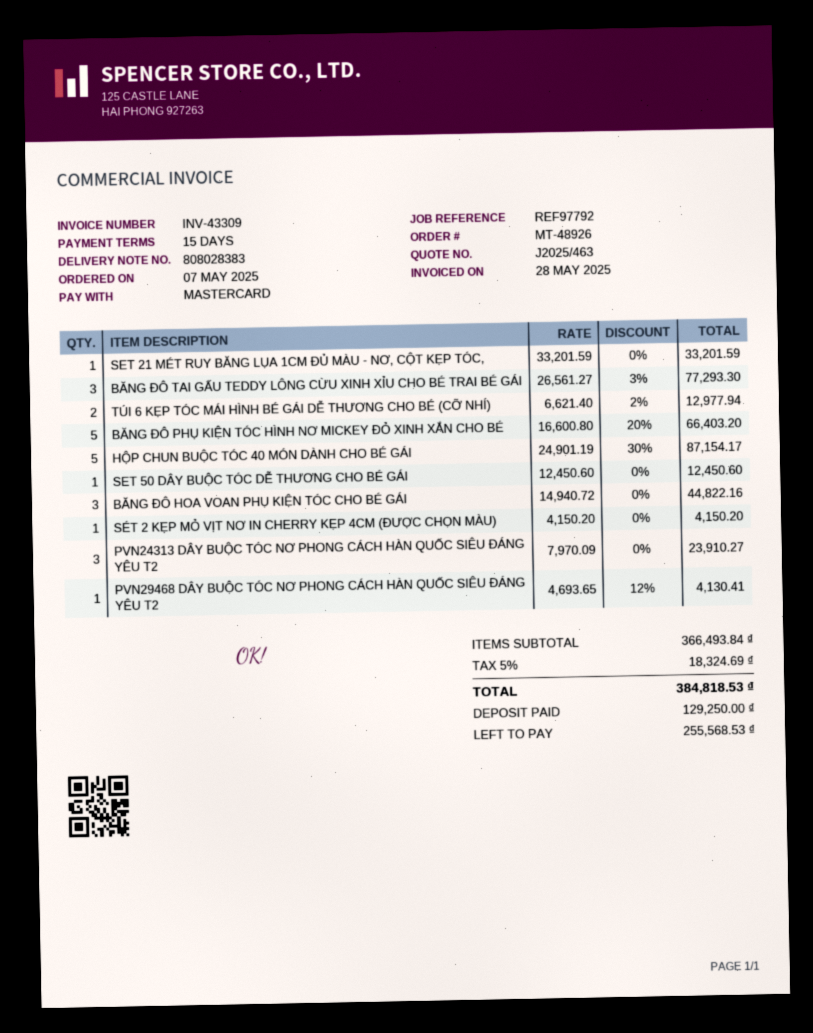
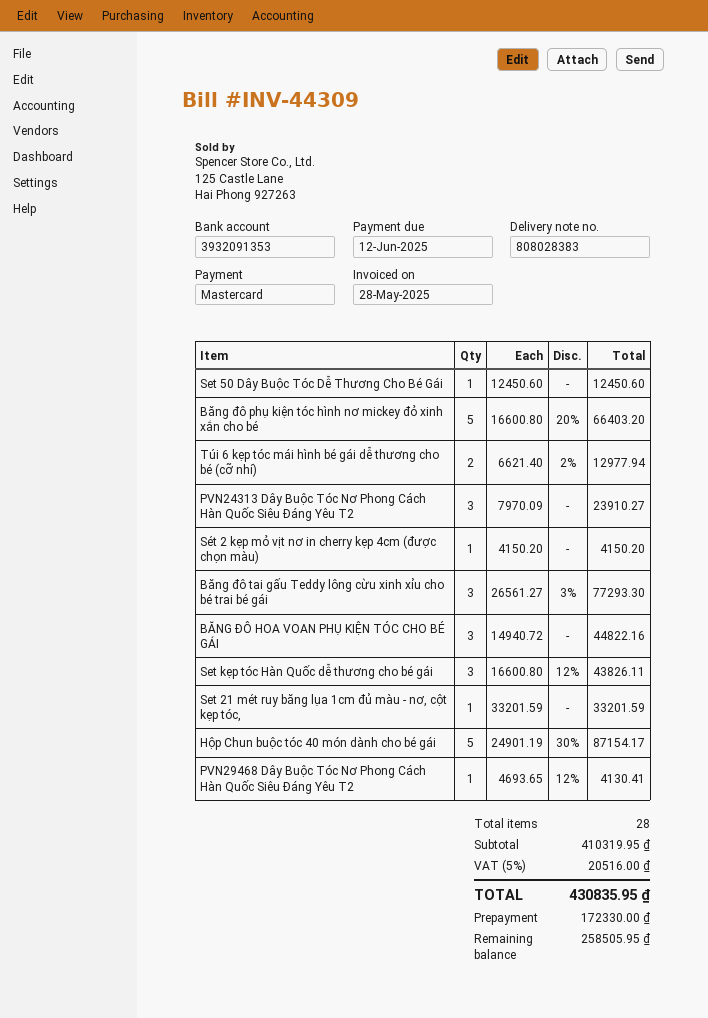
invoice number: INV-43309 -> INV-44309
Set kẹp tóc Hàn Quốc dễ thương cho bé gái: none -> 3 x 16600.80 - 12% = 43826.11
subtotal: 366493.84 -> 410319.95
tax: 5% = 18324.69 -> 5% = 20516.00
total: 384818.53 -> 430835.95
deposit: 129250.00 -> 172330.00
balance: 255568.53 -> 258505.95

